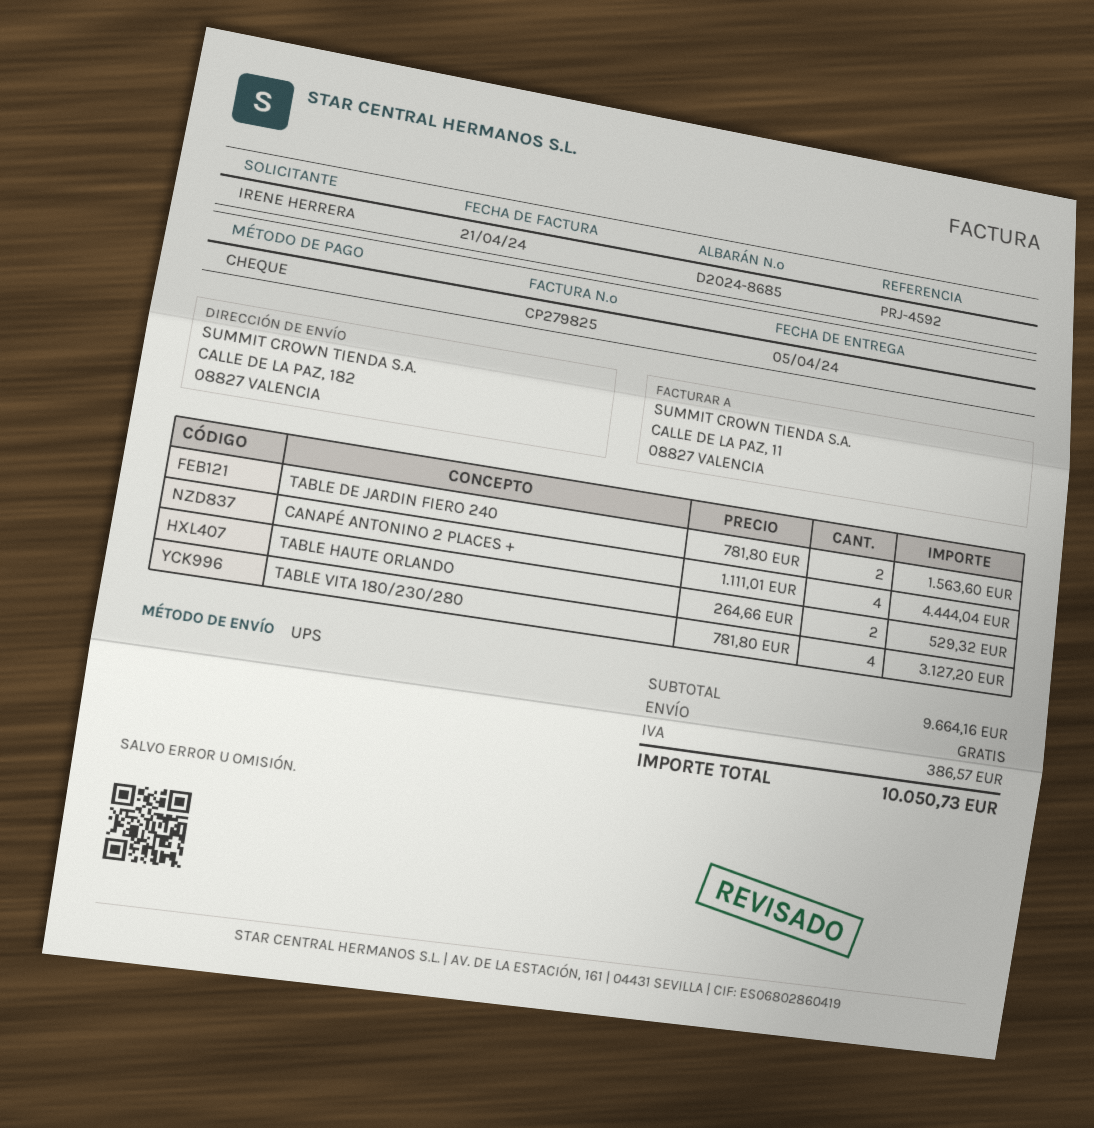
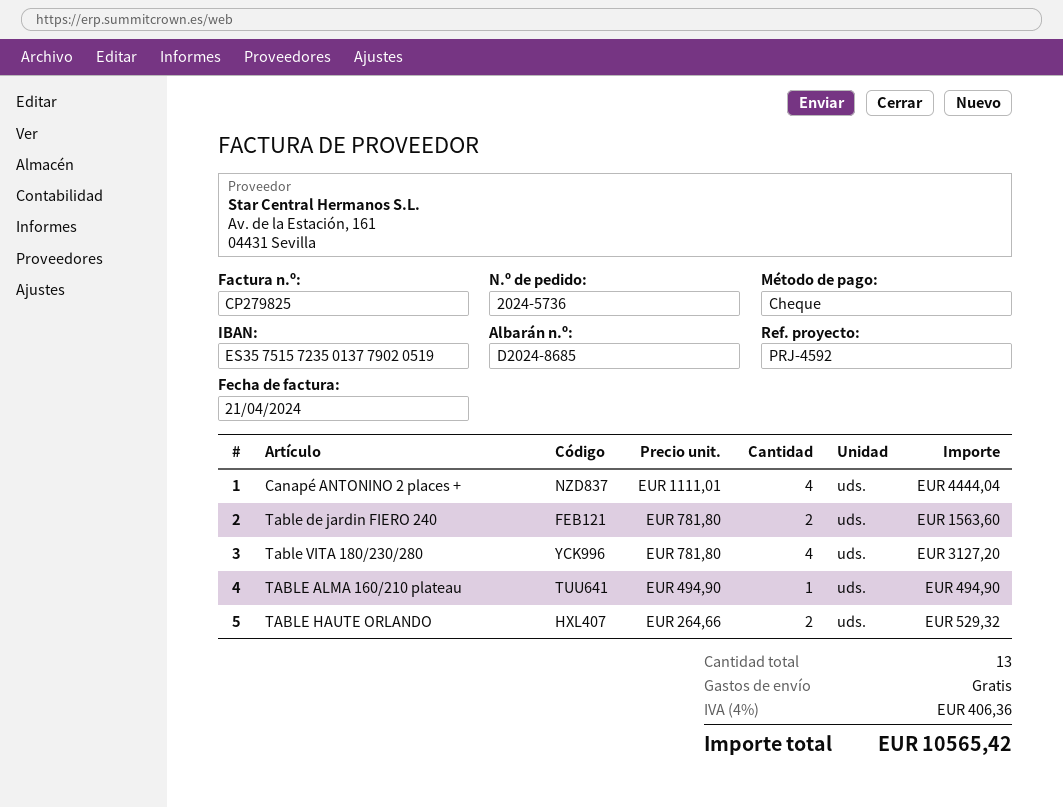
TABLE ALMA 160/210 plateau: none -> 1 x 494.90 = 494.90
tax: 386.57 -> 406.36
total: 10050.73 -> 10565.42

